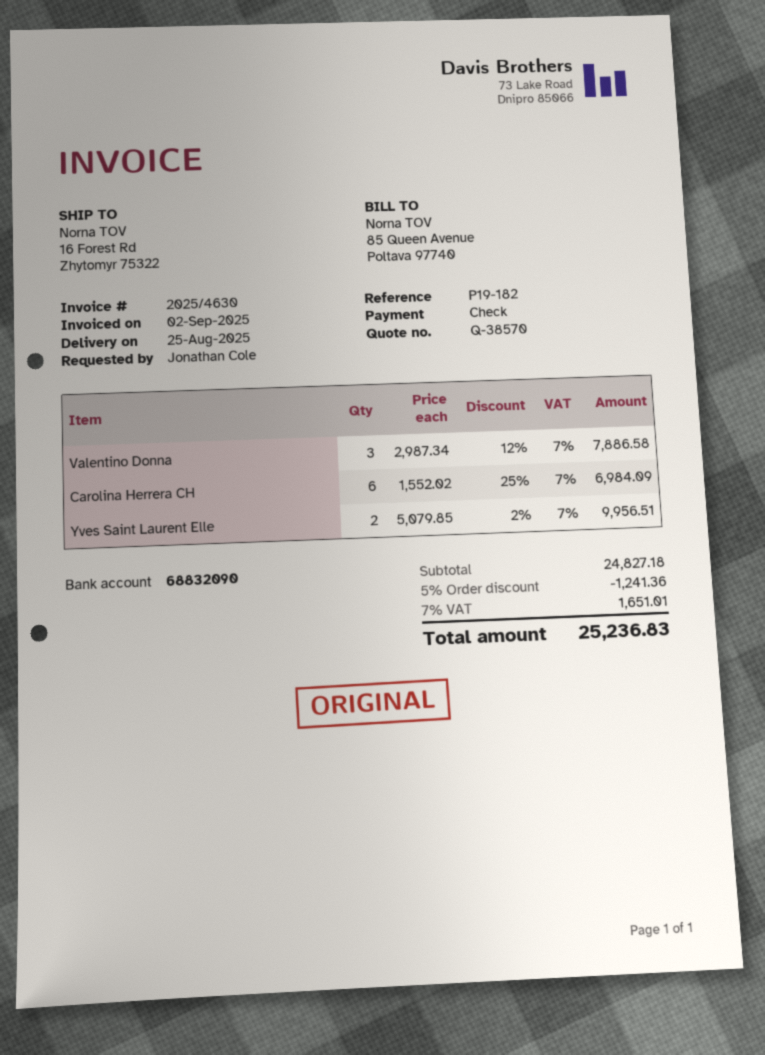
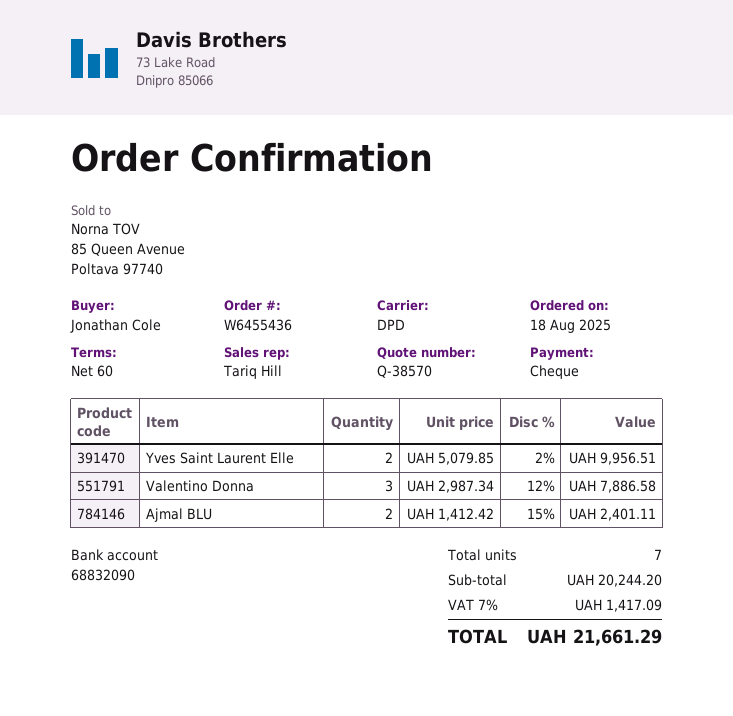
Carolina Herrera CH: 6 x 1552.02 - 25% = 6984.09 -> none
Ajmal BLU: none -> 2 x 1412.42 - 15% = 2401.11
subtotal: 24827.18 -> 20244.20
discount: 5% = 1241.36 -> none
tax: 7% = 1651.01 -> 7% = 1417.09
total: 25236.83 -> 21661.29

